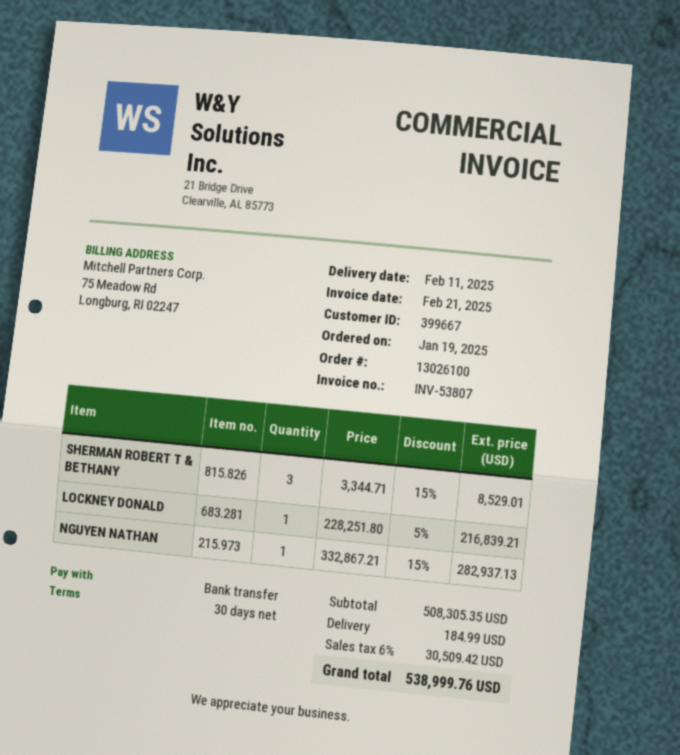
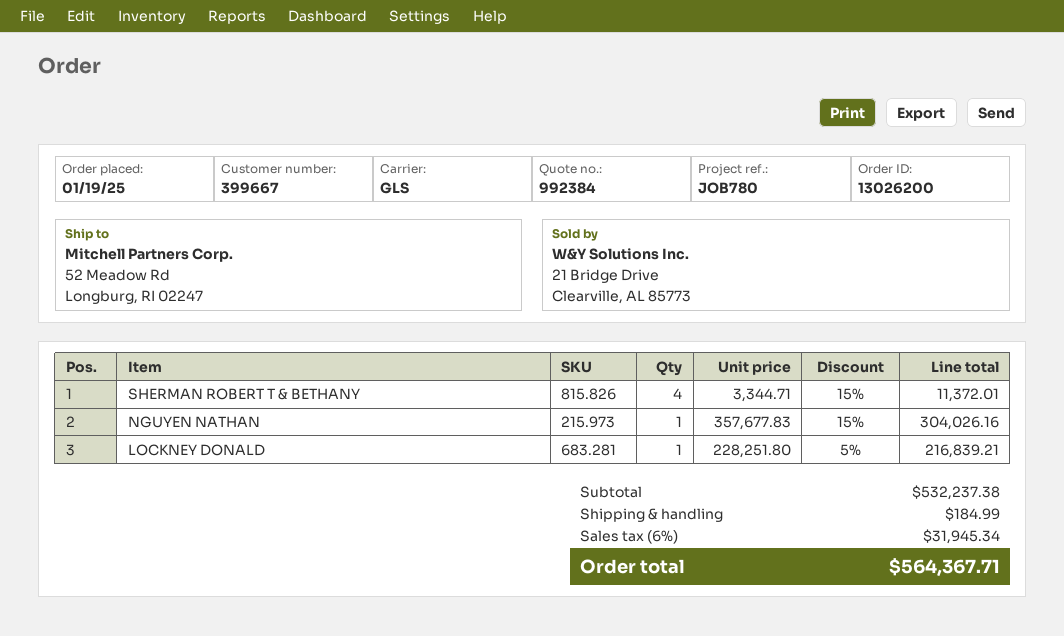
order number: 13026100 -> 13026200
SHERMAN ROBERT T & BETHANY: 3 x 3344.71 - 15% = 8529.01 -> 4 x 3344.71 - 15% = 11372.01
NGUYEN NATHAN: 1 x 332867.21 - 15% = 282937.13 -> 1 x 357677.83 - 15% = 304026.16
subtotal: 508305.35 -> 532237.38
tax: 6% = 30509.42 -> 6% = 31945.34
total: 538999.76 -> 564367.71

